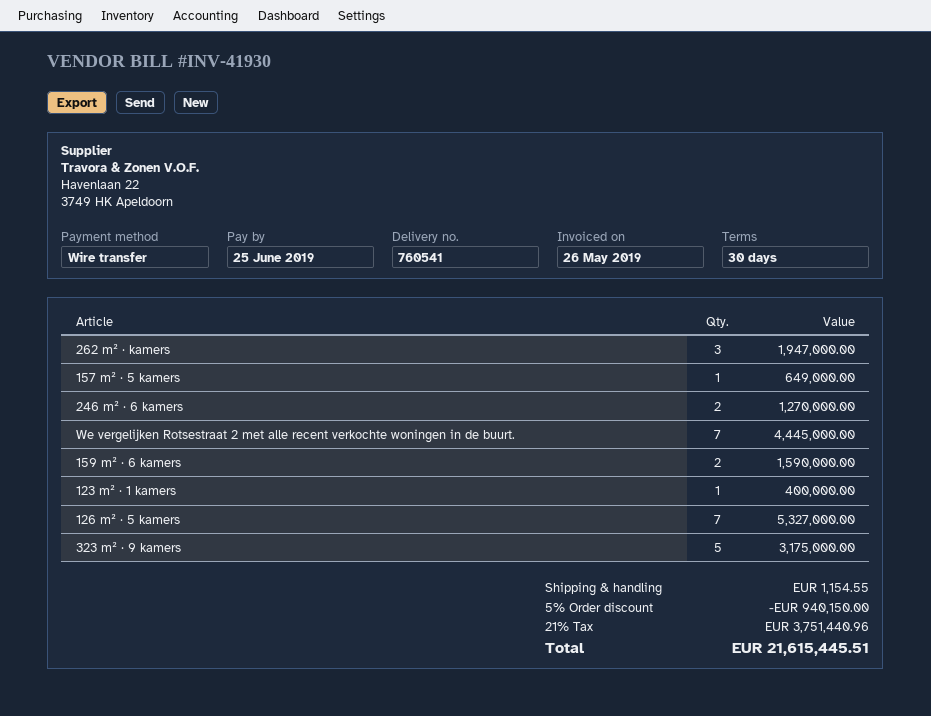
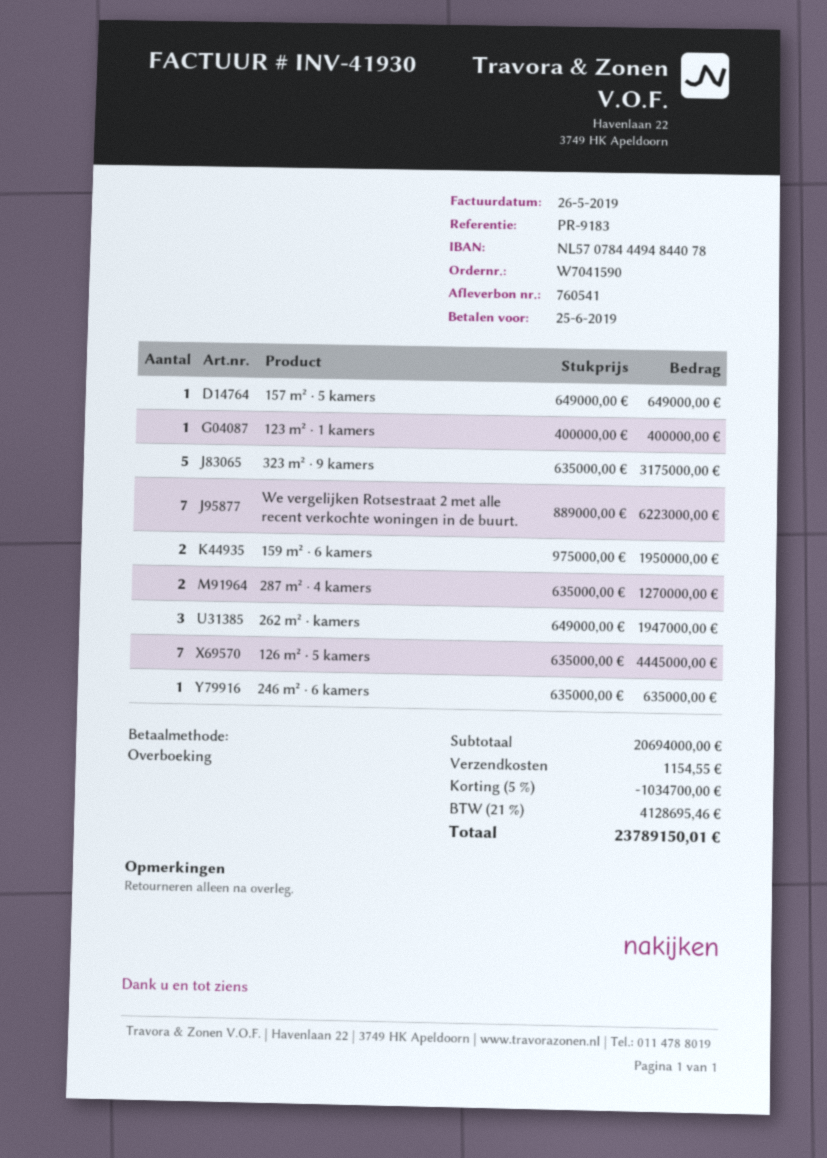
246 m² · 6 kamers: 2 for 1270000.00 -> 1 for 635000.00
We vergelijken Rotsestraat 2 met alle recent verkochte woningen in de buurt.: 7 for 4445000.00 -> 7 for 6223000.00
159 m² · 6 kamers: 2 for 1590000.00 -> 2 for 1950000.00
126 m² · 5 kamers: 7 for 5327000.00 -> 7 for 4445000.00
287 m² · 4 kamers: none -> 2 for 1270000.00
discount: 5% = 940150.00 -> 5% = 1034700.00
tax: 21% = 3751440.96 -> 21% = 4128695.46
total: 21615445.51 -> 23789150.01

